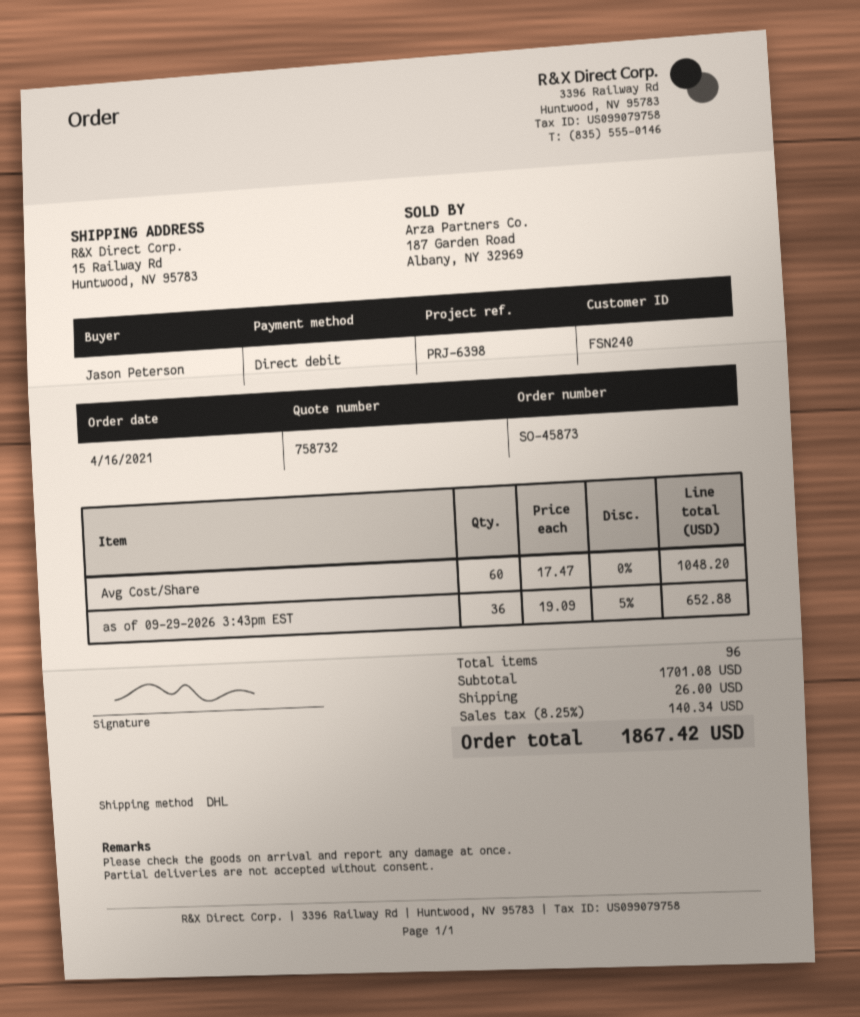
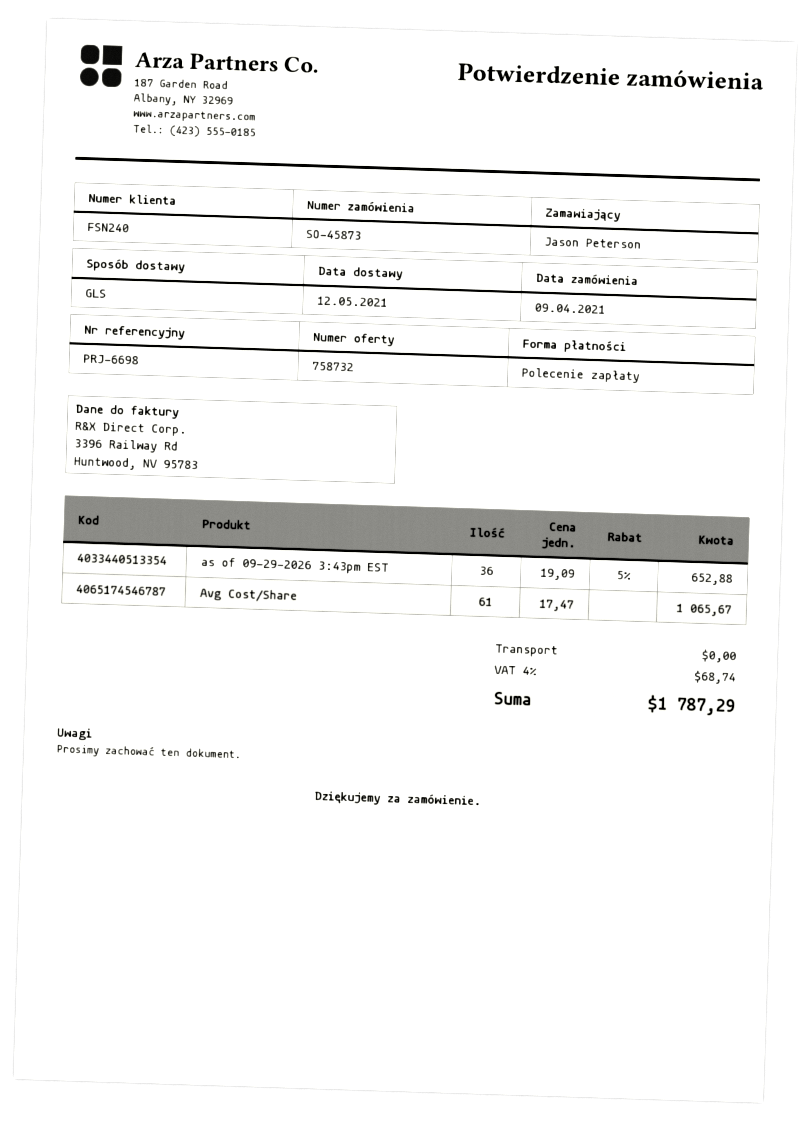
order date: 2021-04-16 -> 2021-04-09
reference: PRJ-6398 -> PRJ-6698
shipping method: DHL -> GLS
Avg Cost/Share: 60 x 17.47 = 1048.20 -> 61 x 17.47 = 1065.67
shipping: 26.00 -> 0.00
tax: 8.25% = 140.34 -> 4% = 68.74
total: 1867.42 -> 1787.29

